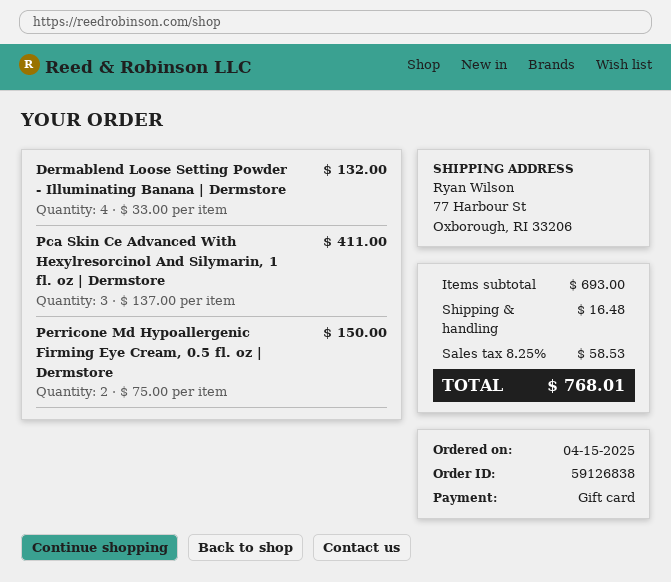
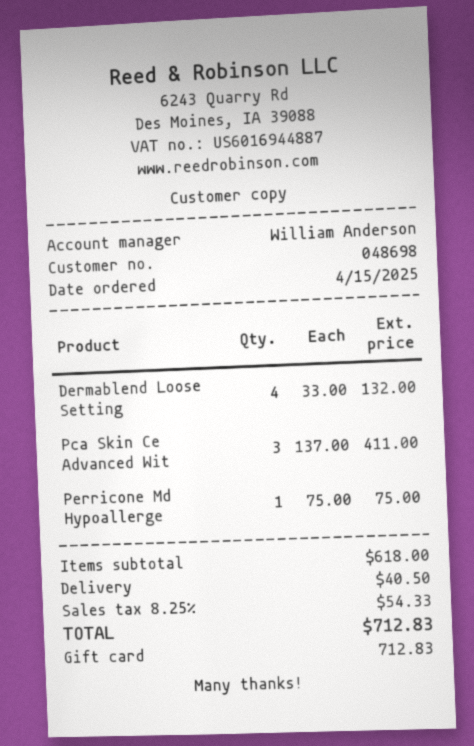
Perricone Md Hypoallergenic Firming Eye Cream, 0.5 fl. oz | Dermstore: 2 x 75.00 = 150.00 -> 1 x 75.00 = 75.00
subtotal: 693.00 -> 618.00
shipping: 16.48 -> 40.50
tax: 8.25% = 58.53 -> 8.25% = 54.33
total: 768.01 -> 712.83

